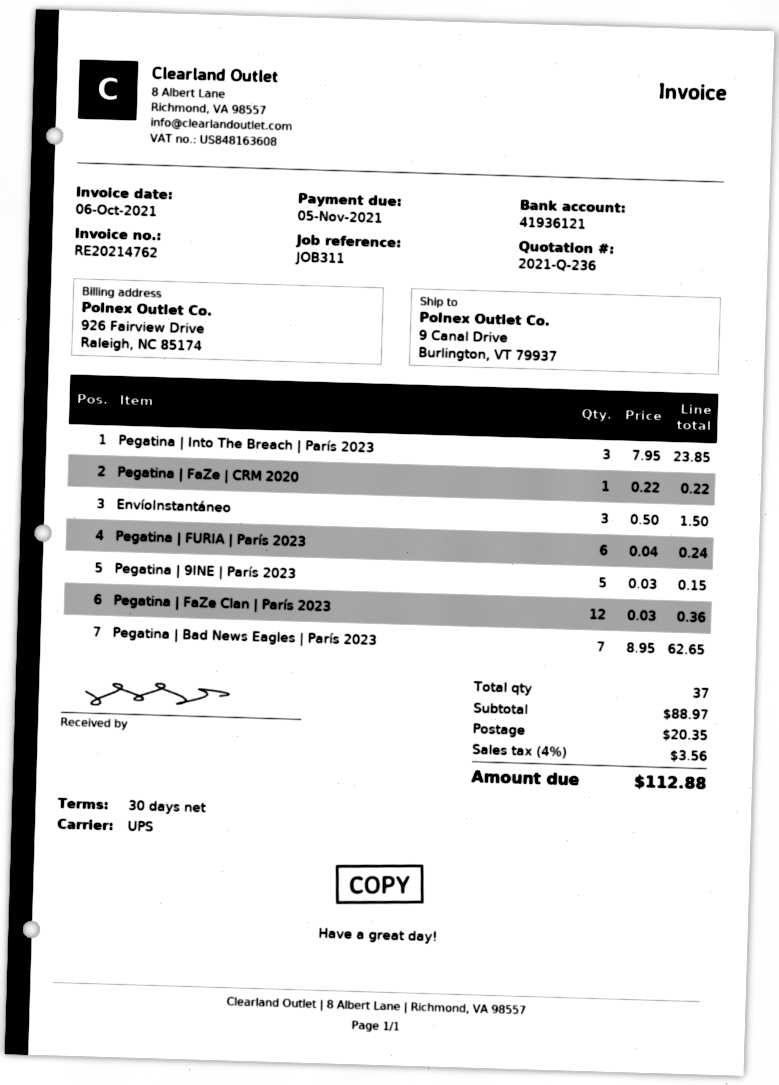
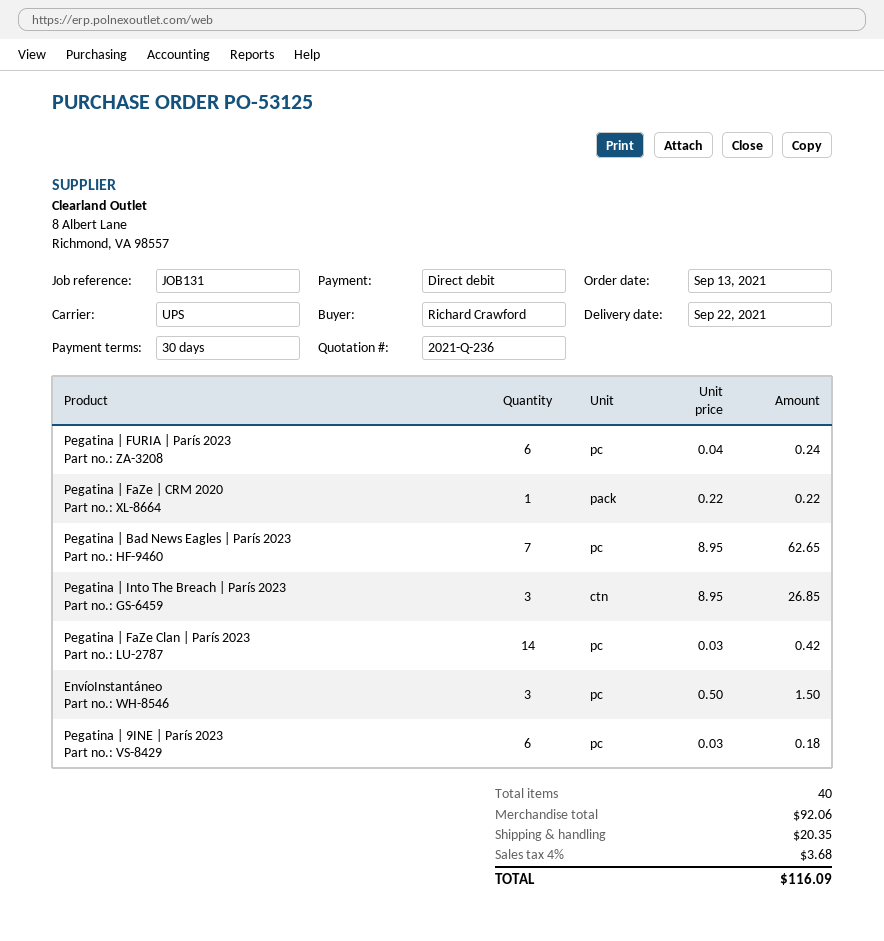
reference: JOB311 -> JOB131
Pegatina | Into The Breach | París 2023: 3 x 7.95 = 23.85 -> 3 x 8.95 = 26.85
Pegatina | 9INE | París 2023: 5 x 0.03 = 0.15 -> 6 x 0.03 = 0.18
Pegatina | FaZe Clan | París 2023: 12 x 0.03 = 0.36 -> 14 x 0.03 = 0.42
total quantity: 37 -> 40
subtotal: 88.97 -> 92.06
tax: 4% = 3.56 -> 4% = 3.68
total: 112.88 -> 116.09

